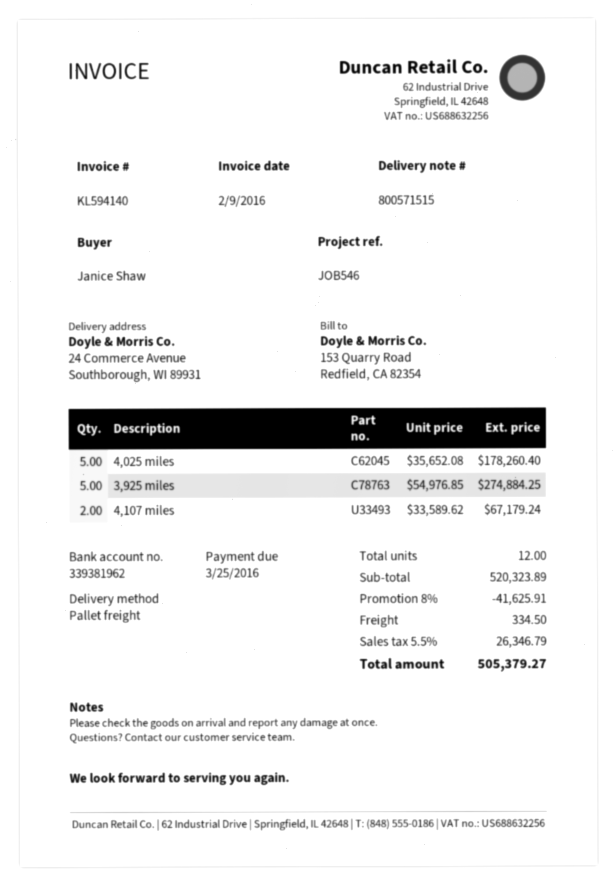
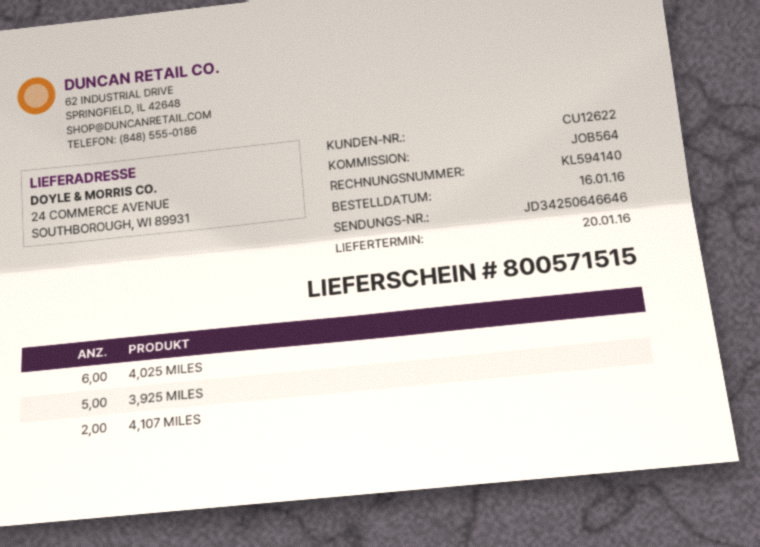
reference: JOB546 -> JOB564
4,025 miles: 5 -> 6

